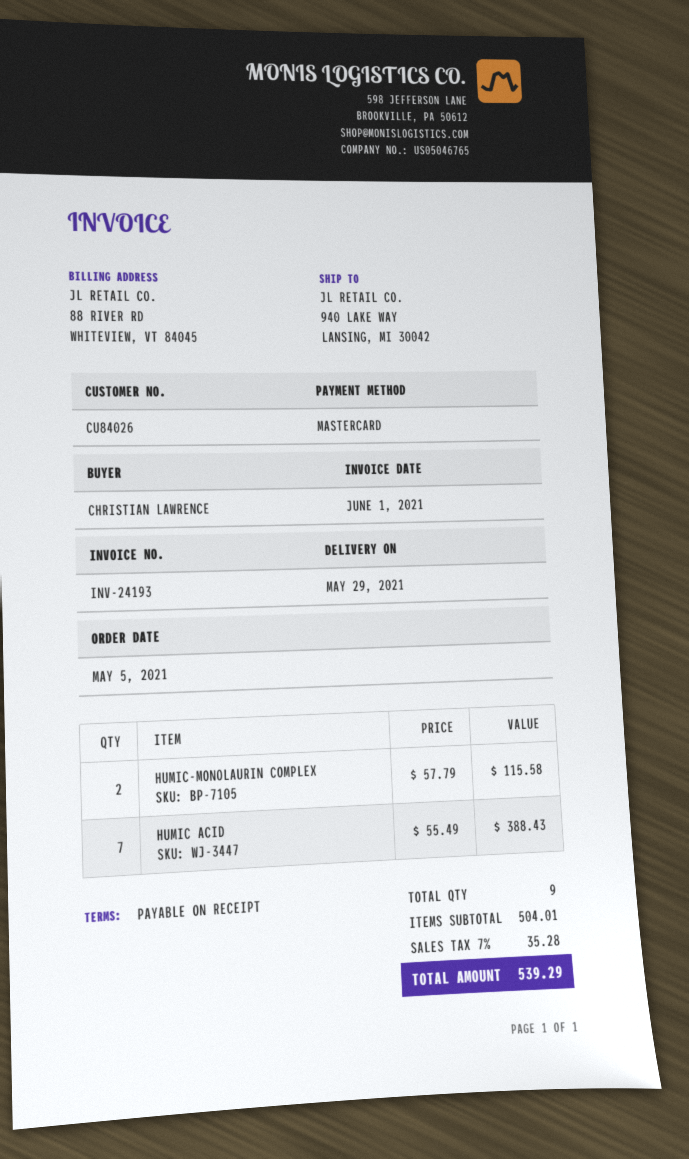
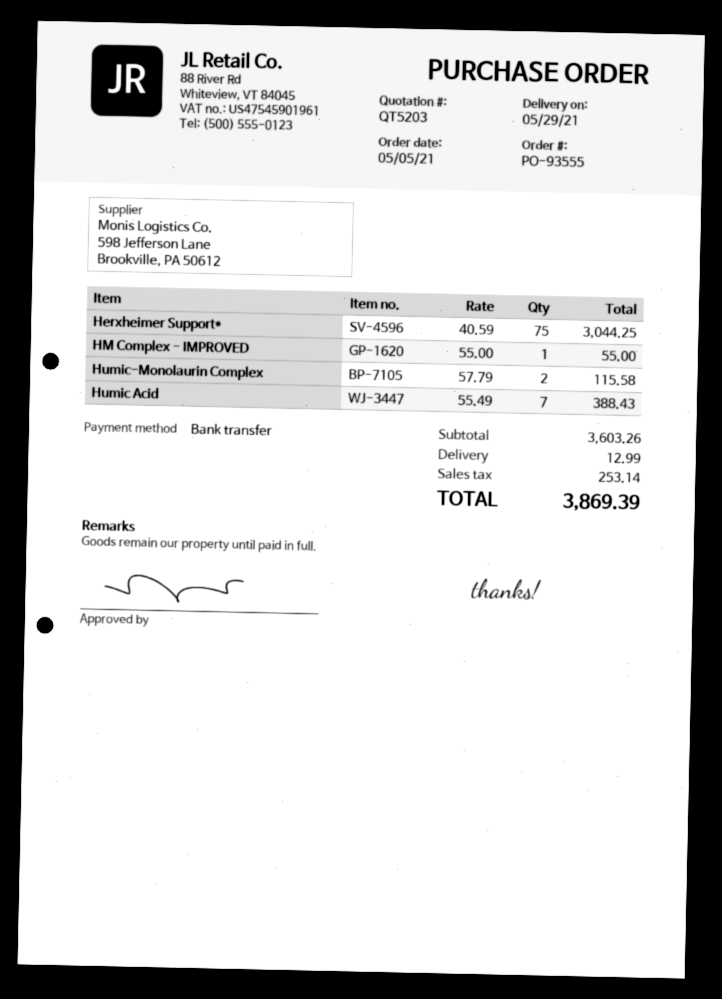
payment method: Mastercard -> bank transfer
Herxheimer Support*: none -> 75 x 40.59 = 3044.25
HM Complex - IMPROVED: none -> 1 x 55.00 = 55.00
subtotal: 504.01 -> 3603.26
shipping: none -> 12.99
tax: 35.28 -> 253.14
total: 539.29 -> 3869.39

